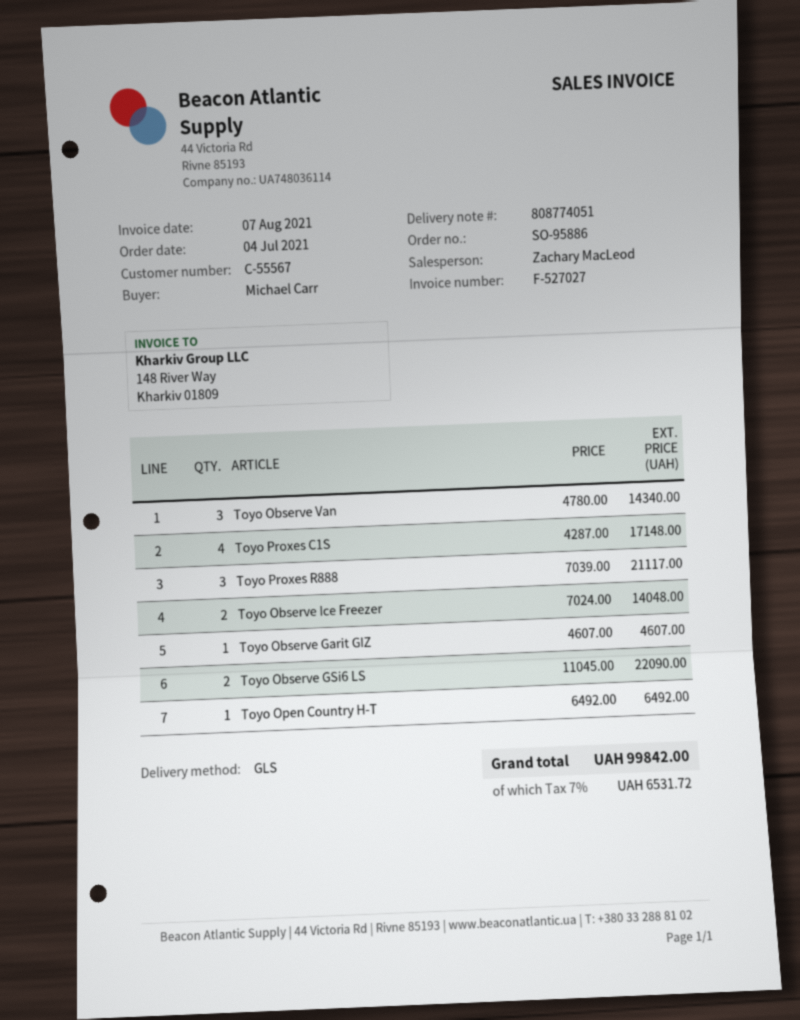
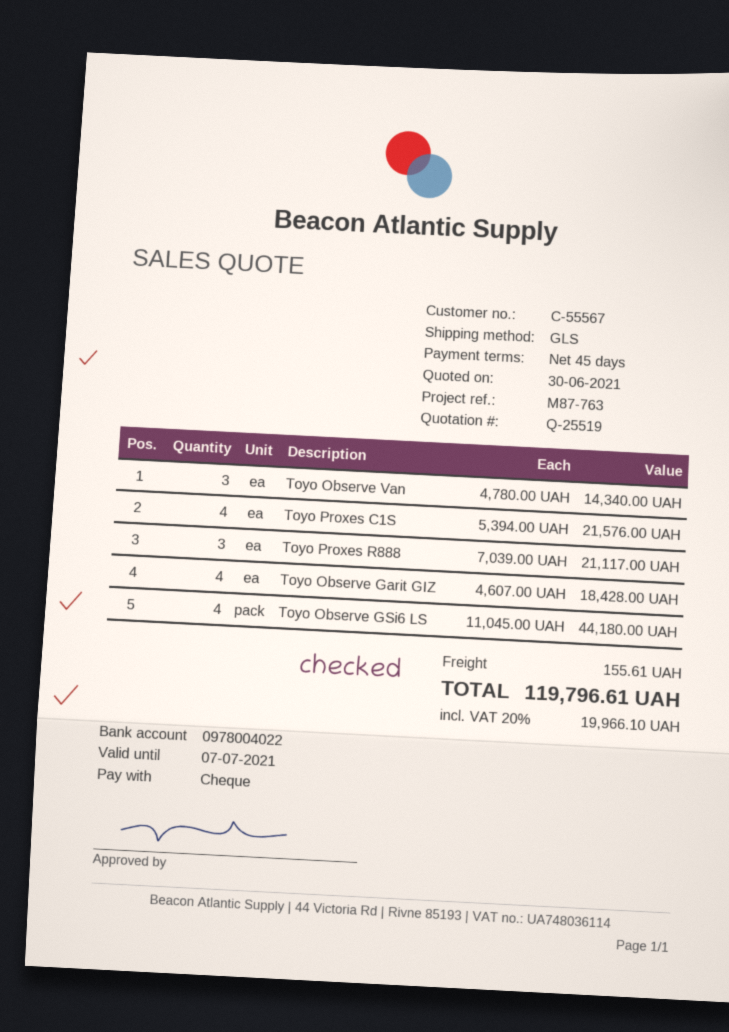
Toyo Proxes C1S: 4 x 4287.00 = 17148.00 -> 4 x 5394.00 = 21576.00
Toyo Observe Ice Freezer: 2 x 7024.00 = 14048.00 -> none
Toyo Observe Garit GIZ: 1 x 4607.00 = 4607.00 -> 4 x 4607.00 = 18428.00
Toyo Observe GSi6 LS: 2 x 11045.00 = 22090.00 -> 4 x 11045.00 = 44180.00
Toyo Open Country H-T: 1 x 6492.00 = 6492.00 -> none
shipping: none -> 155.61
tax: 7% = 6531.72 -> 20% = 19966.10
total: 99842.00 -> 119796.61

